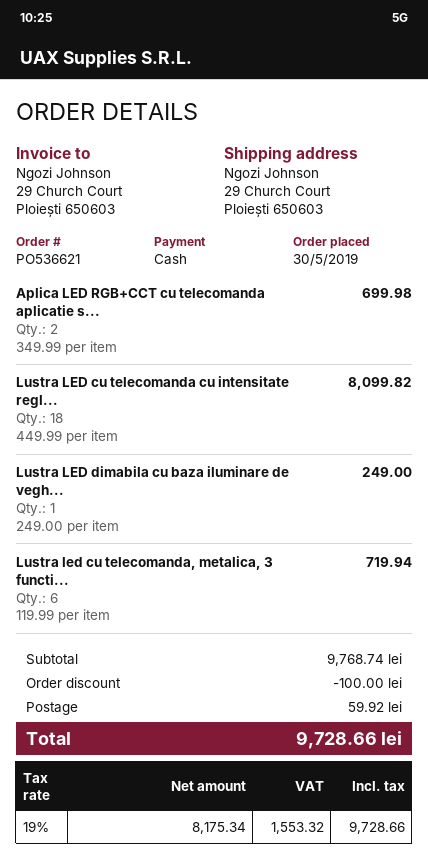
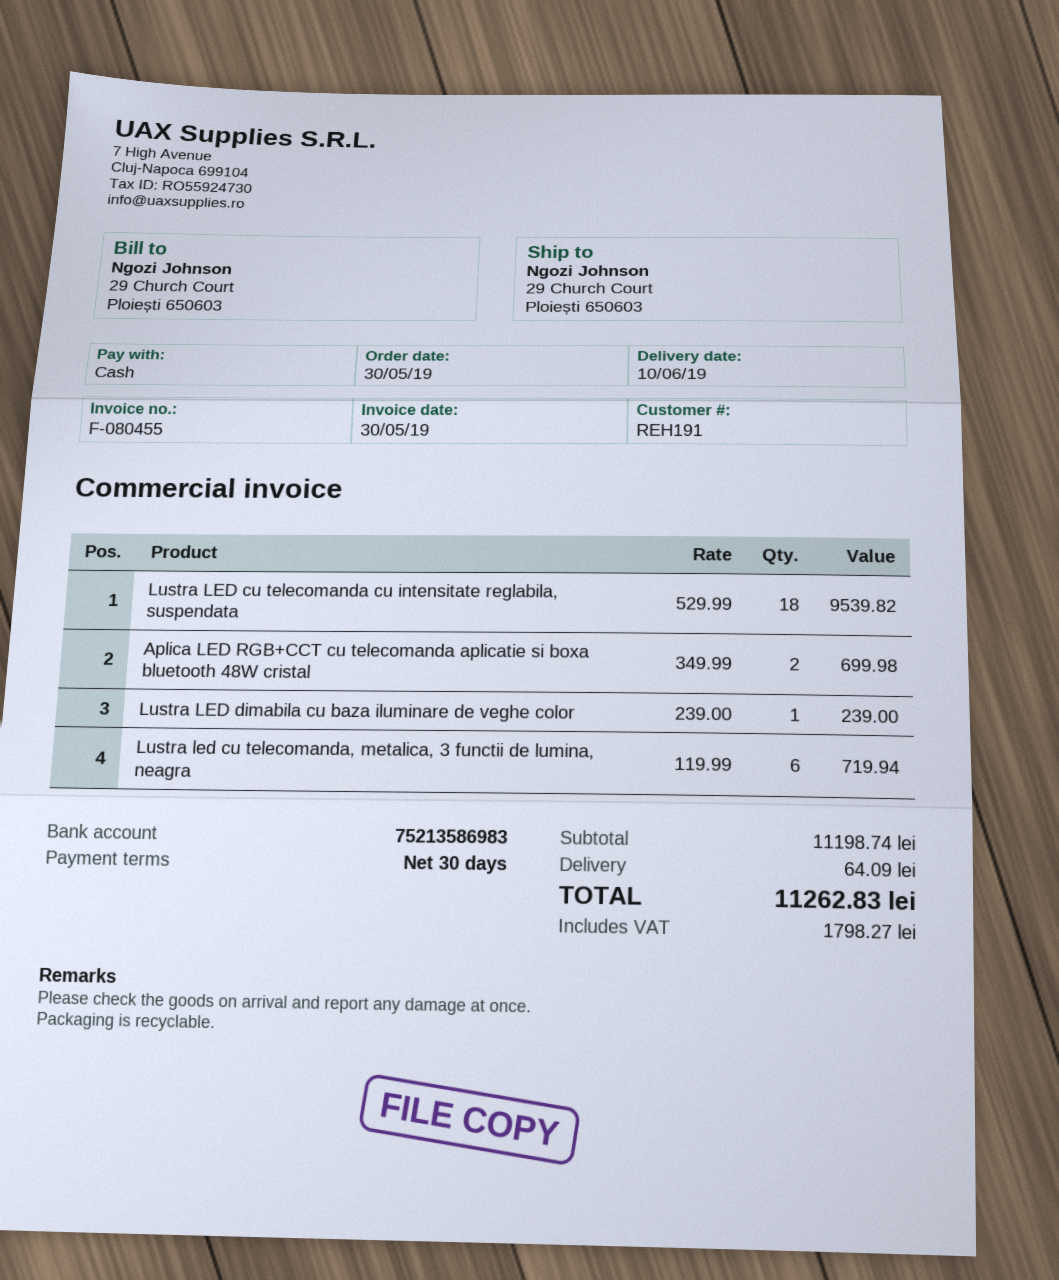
Lustra LED cu telecomanda cu intensitate regl...: 18 x 449.99 = 8099.82 -> 18 x 529.99 = 9539.82
Lustra LED dimabila cu baza iluminare de vegh...: 1 x 249.00 = 249.00 -> 1 x 239.00 = 239.00
subtotal: 9768.74 -> 11198.74
discount: 100.00 -> none
shipping: 59.92 -> 64.09
tax: 1553.32 -> 1798.27
total: 9728.66 -> 11262.83

